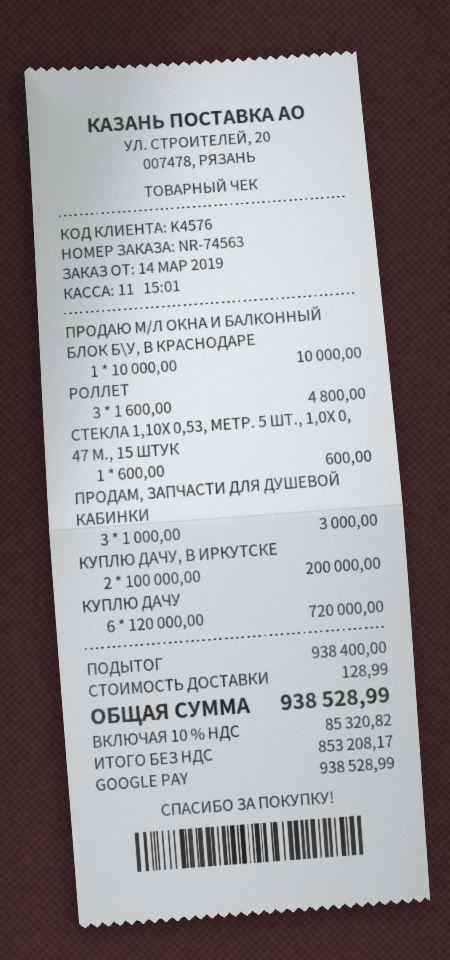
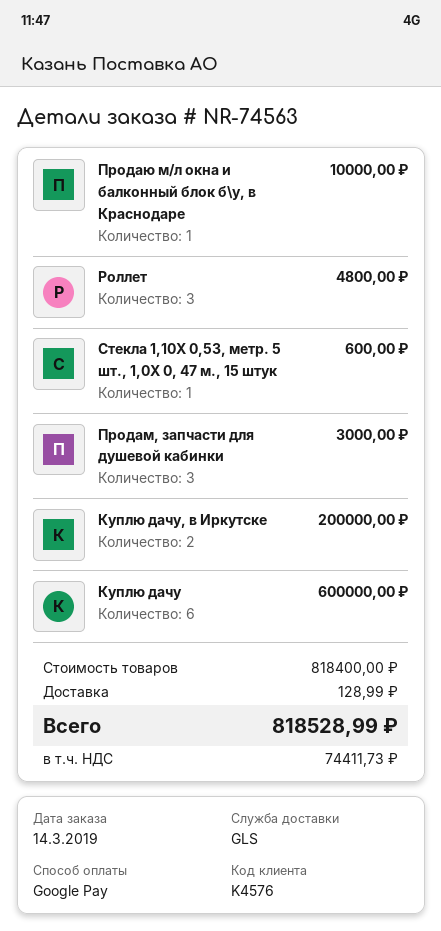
КУПЛЮ ДАЧУ: 6 for 720000.00 -> 6 for 600000.00
subtotal: 938400.00 -> 818400.00
tax: 85320.82 -> 74411.73
total: 938528.99 -> 818528.99

